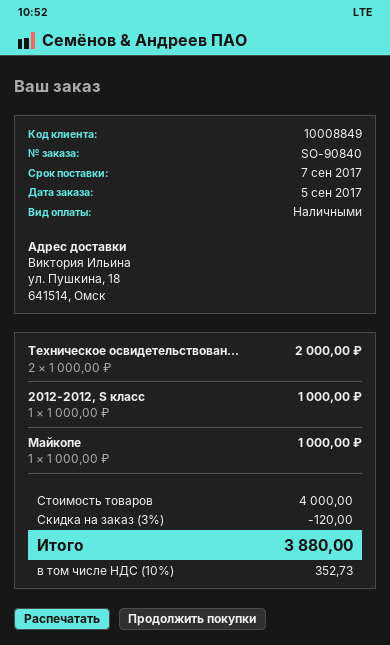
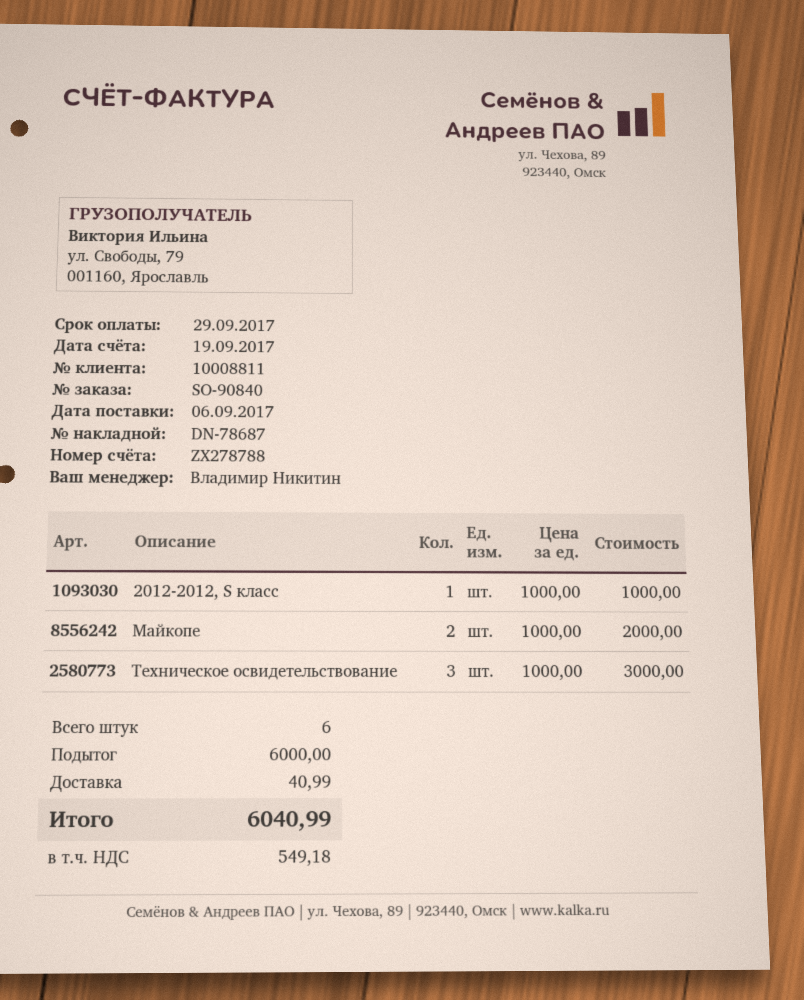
delivery date: 2017-09-07 -> 2017-09-06
customer number: 10008849 -> 10008811
ship to: ул. Пушкина, 18, 641514, Омск -> ул. Свободы, 79, 001160, Ярославль
Техническое освидетельствован...: 2 x 1000.00 = 2000.00 -> 3 x 1000.00 = 3000.00
Майкопе: 1 x 1000.00 = 1000.00 -> 2 x 1000.00 = 2000.00
subtotal: 4000.00 -> 6000.00
discount: 3% = 120.00 -> none
shipping: none -> 40.99
tax: 352.73 -> 549.18
total: 3880.00 -> 6040.99

